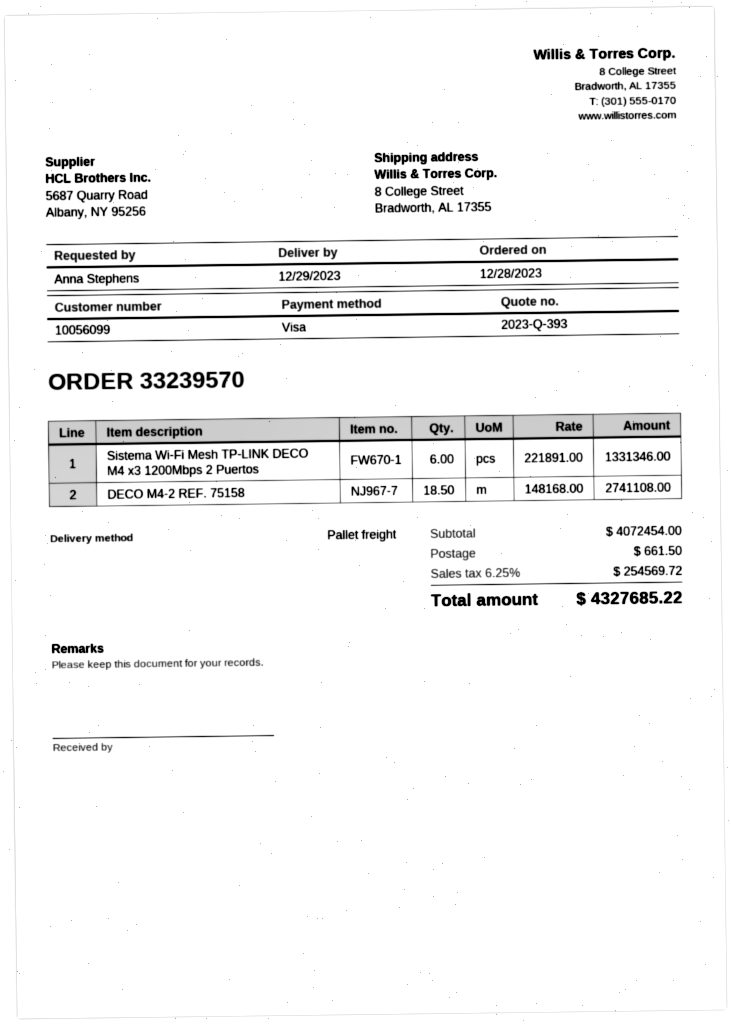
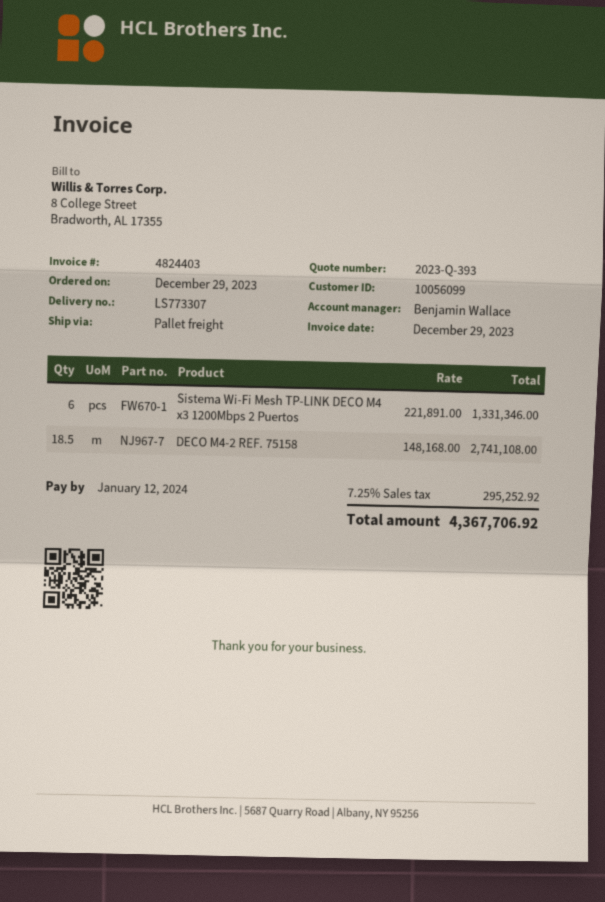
order date: 2023-12-28 -> 2023-12-29
shipping: 661.50 -> none
tax: 6.25% = 254569.72 -> 7.25% = 295252.92
total: 4327685.22 -> 4367706.92

